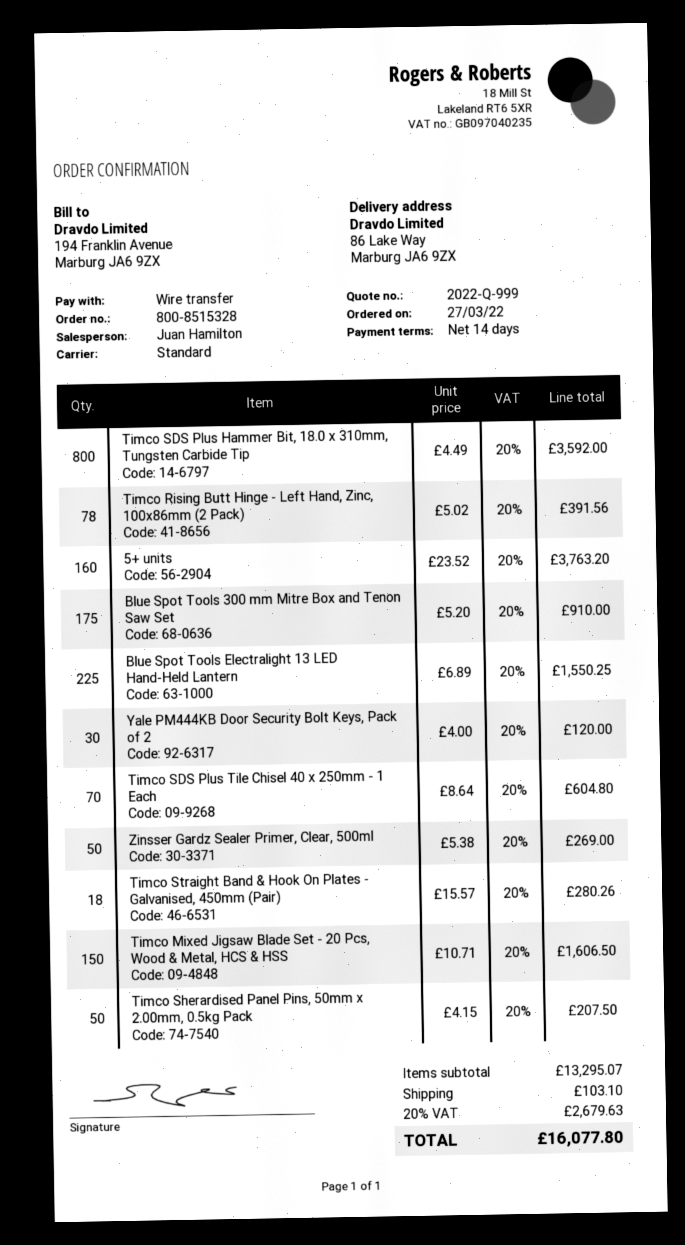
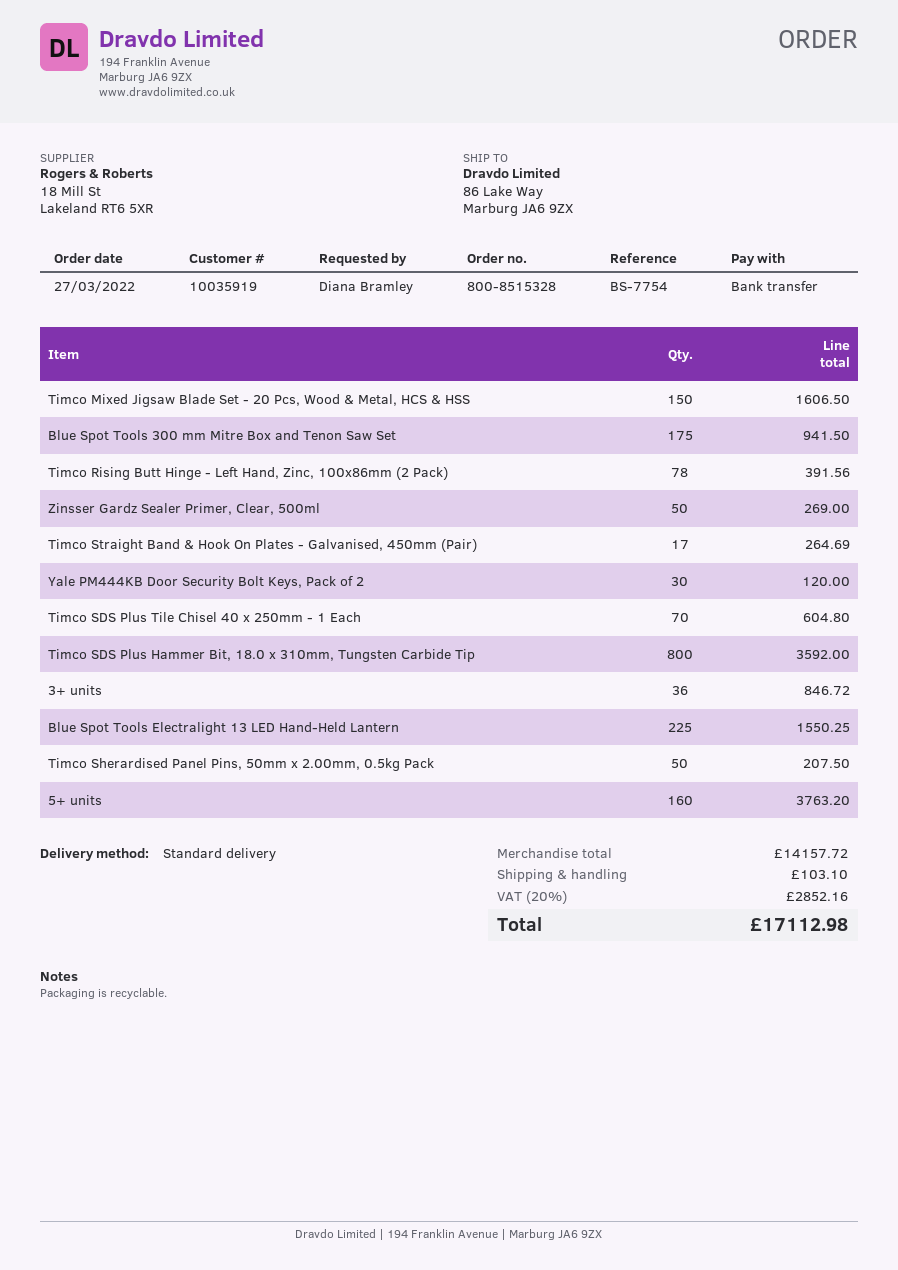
Blue Spot Tools 300 mm Mitre Box and Tenon Saw Set: 175 for 910.00 -> 175 for 941.50
Timco Straight Band & Hook On Plates - Galvanised, 450mm (Pair): 18 for 280.26 -> 17 for 264.69
3+ units: none -> 36 for 846.72
subtotal: 13295.07 -> 14157.72
tax: 20% = 2679.63 -> 20% = 2852.16
total: 16077.80 -> 17112.98

